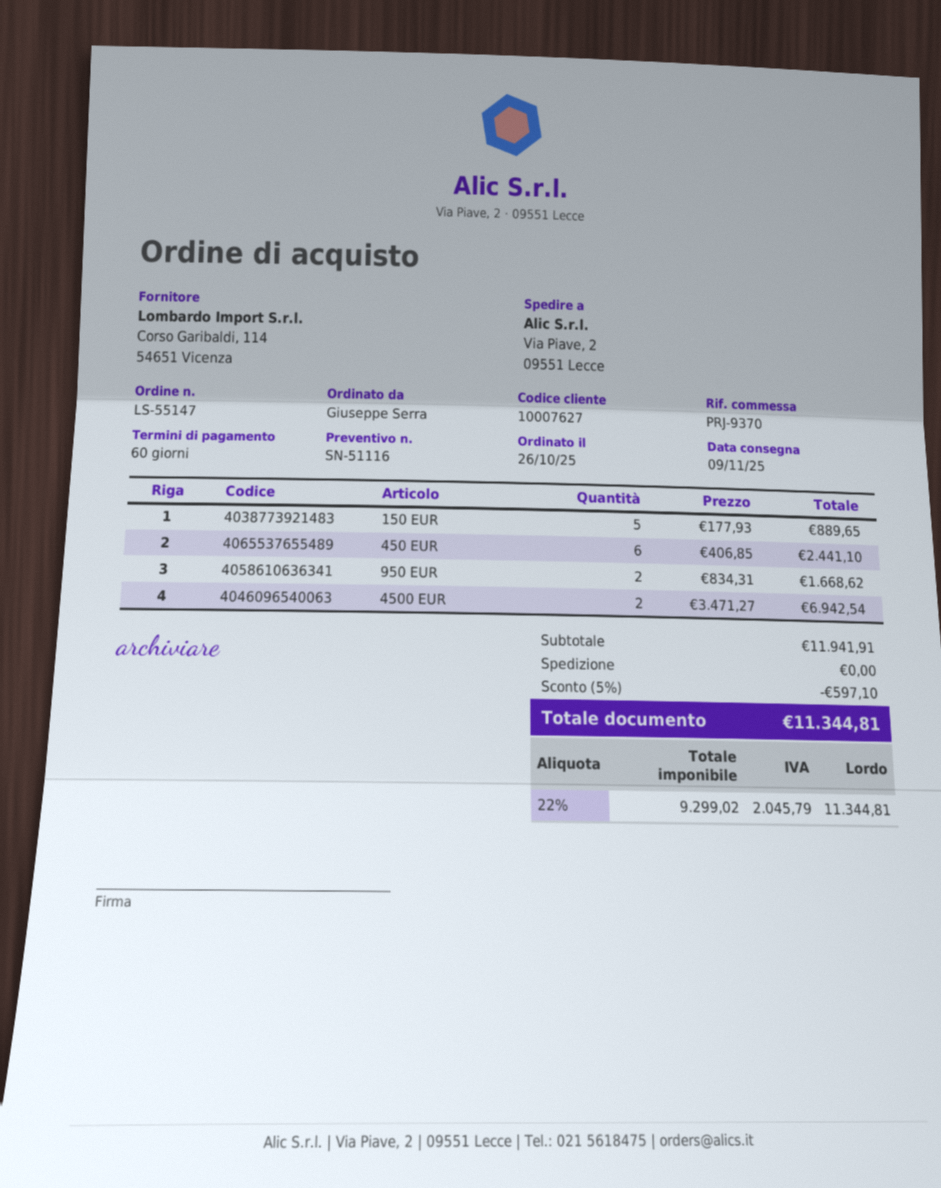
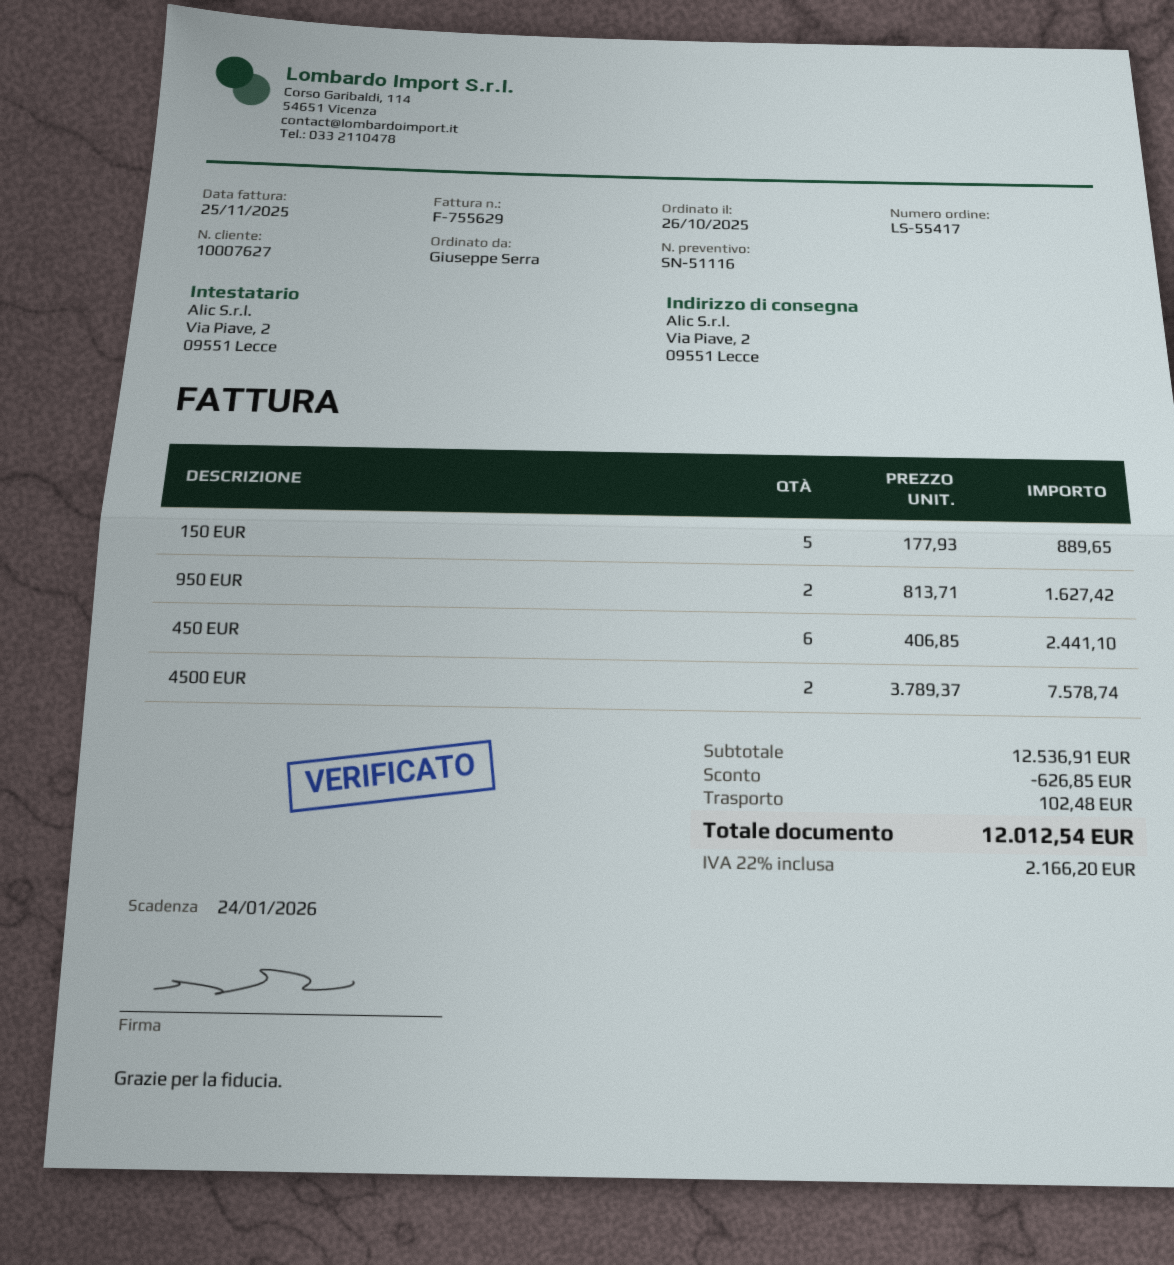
order number: LS-55147 -> LS-55417
950 EUR: 2 x 834.31 = 1668.62 -> 2 x 813.71 = 1627.42
4500 EUR: 2 x 3471.27 = 6942.54 -> 2 x 3789.37 = 7578.74
subtotal: 11941.91 -> 12536.91
discount: 597.10 -> 626.85
shipping: 0.00 -> 102.48
tax: 22% = 2045.79 -> 22% = 2166.20
total: 11344.81 -> 12012.54

